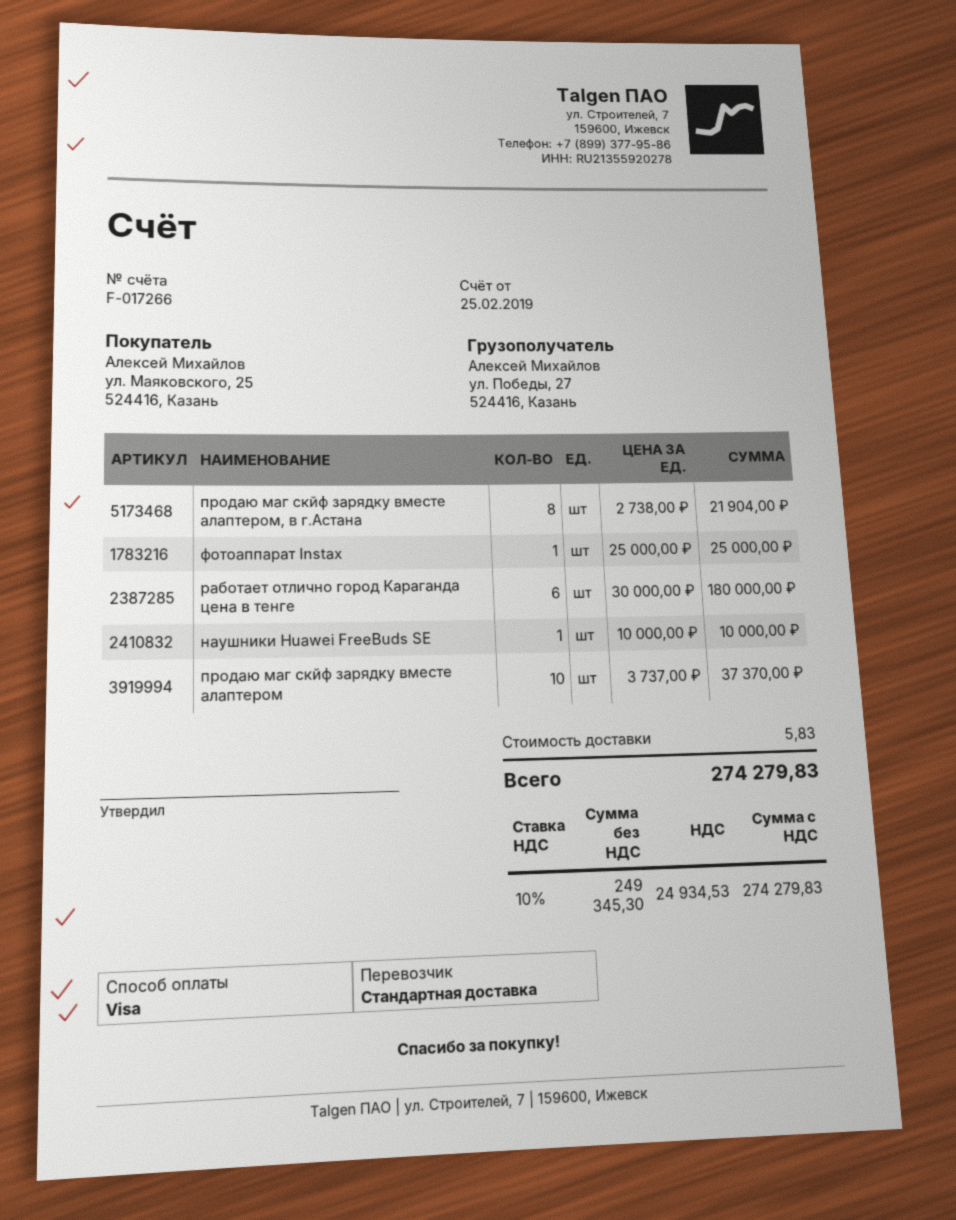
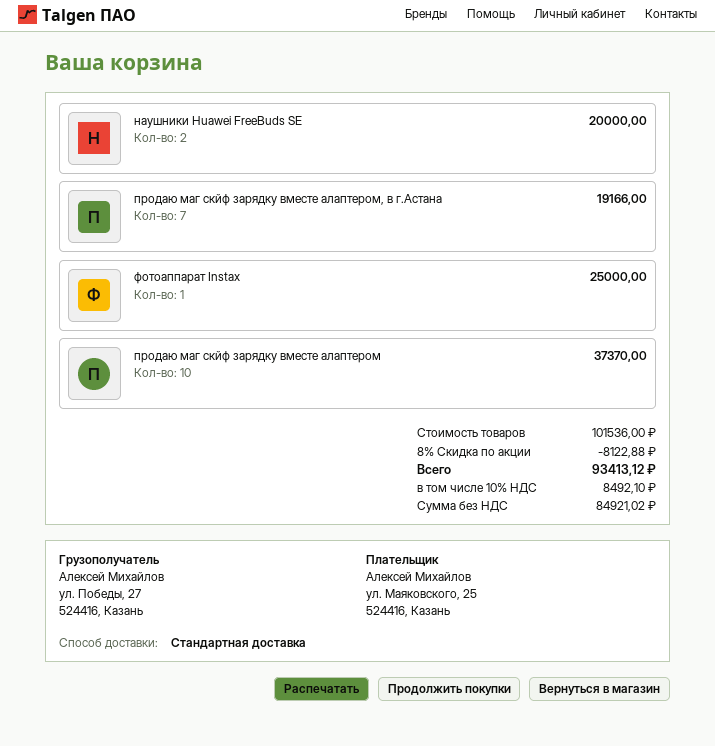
продаю маг скйф зарядку вместе алаптером, в г.Астана: 8 for 21904.00 -> 7 for 19166.00
работает отлично город Караганда цена в тенге: 6 for 180000.00 -> none
наушники Huawei FreeBuds SE: 1 for 10000.00 -> 2 for 20000.00
discount: none -> 8% = 8122.88
shipping: 5.83 -> none
net: 249345.30 -> 84921.02
tax: 10% = 24934.53 -> 10% = 8492.10
total: 274279.83 -> 93413.12

